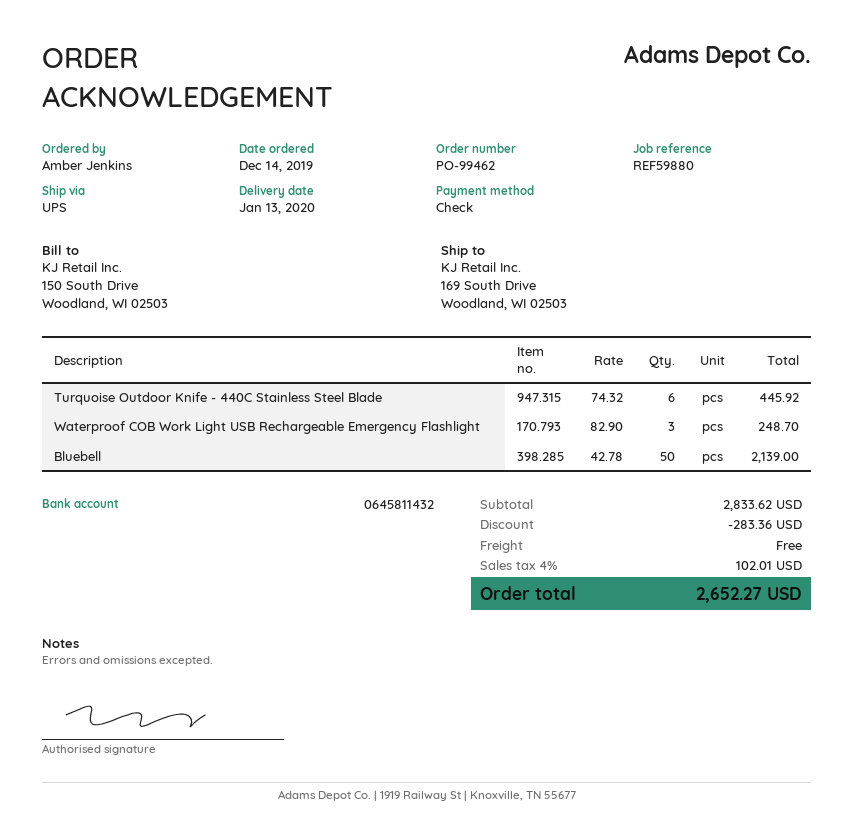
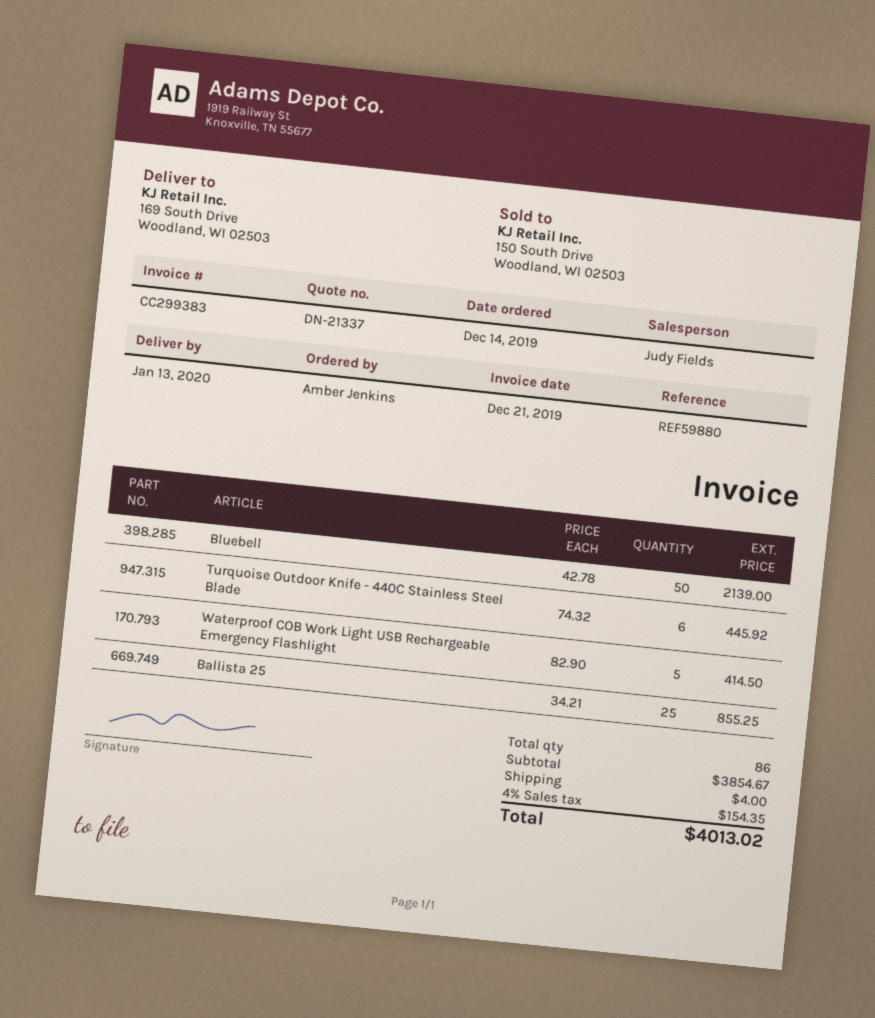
Waterproof COB Work Light USB Rechargeable Emergency Flashlight: 3 x 82.90 = 248.70 -> 5 x 82.90 = 414.50
Ballista 25: none -> 25 x 34.21 = 855.25
subtotal: 2833.62 -> 3854.67
discount: 283.36 -> none
shipping: 0.00 -> 4.00
tax: 4% = 102.01 -> 4% = 154.35
total: 2652.27 -> 4013.02

